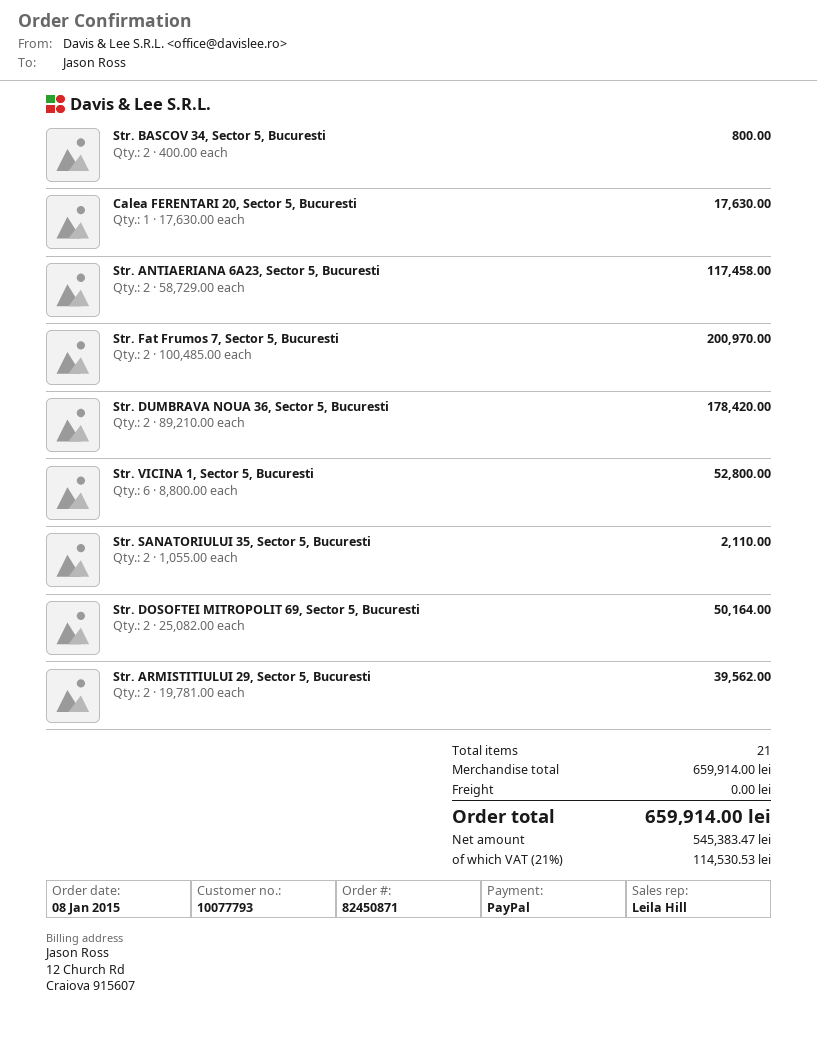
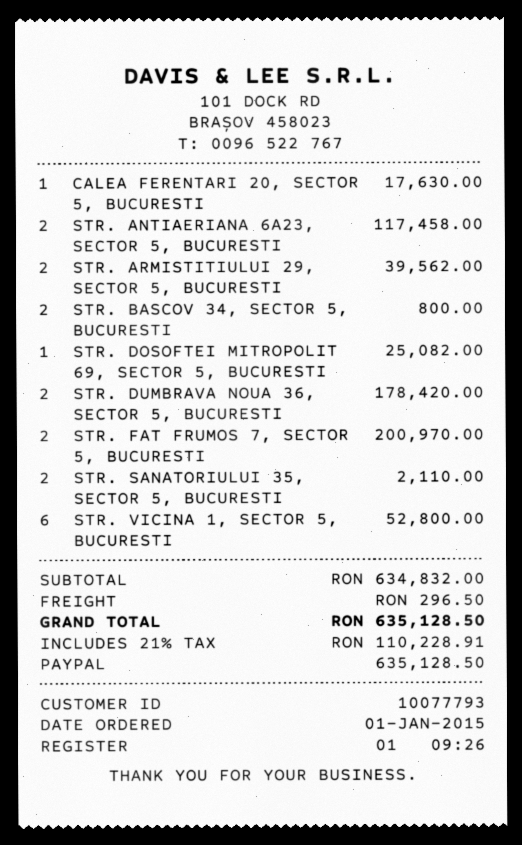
order date: 2015-01-08 -> 2015-01-01
Str. DOSOFTEI MITROPOLIT 69, Sector 5, Bucuresti: 2 for 50164.00 -> 1 for 25082.00
subtotal: 659914.00 -> 634832.00
shipping: 0.00 -> 296.50
tax: 21% = 114530.53 -> 21% = 110228.91
total: 659914.00 -> 635128.50

